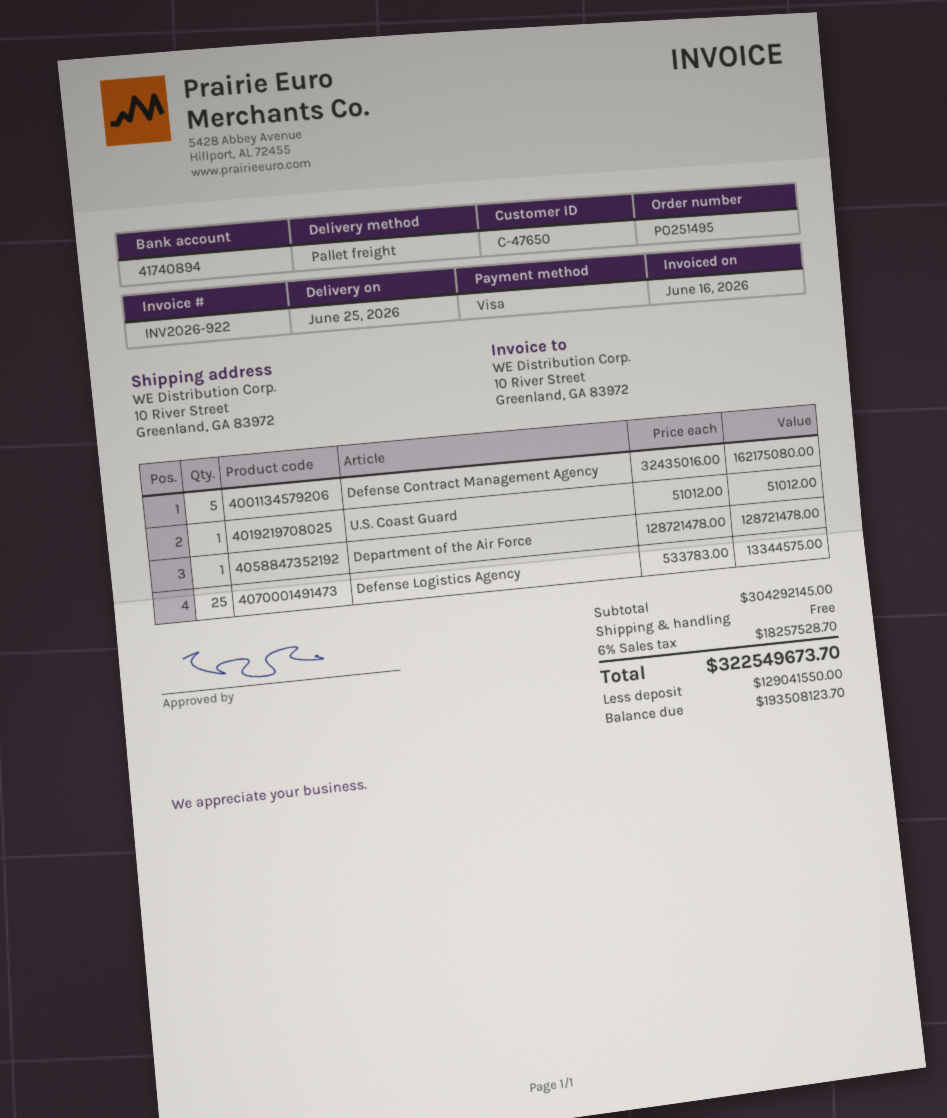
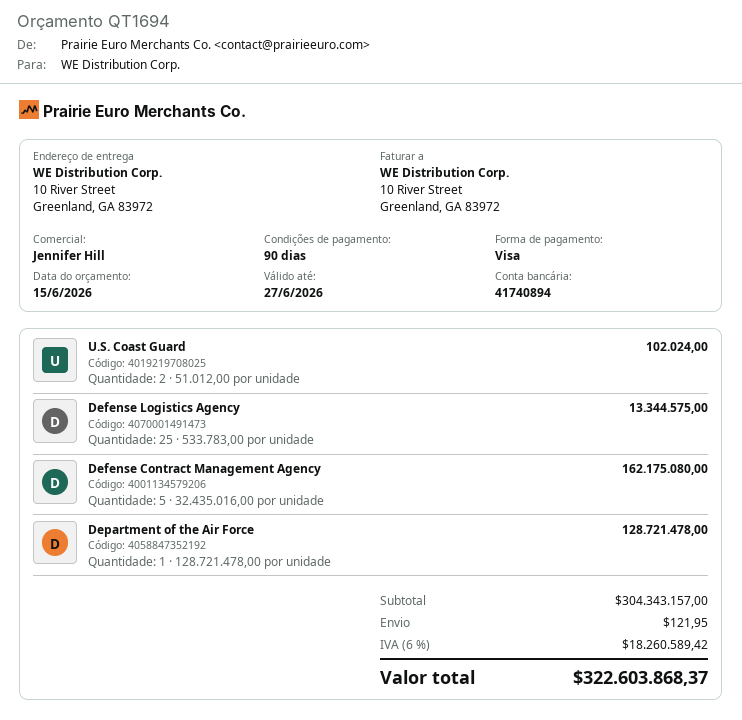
U.S. Coast Guard: 1 x 51012.00 = 51012.00 -> 2 x 51012.00 = 102024.00
subtotal: 304292145.00 -> 304343157.00
shipping: 0.00 -> 121.95
tax: 6% = 18257528.70 -> 6% = 18260589.42
total: 322549673.70 -> 322603868.37

